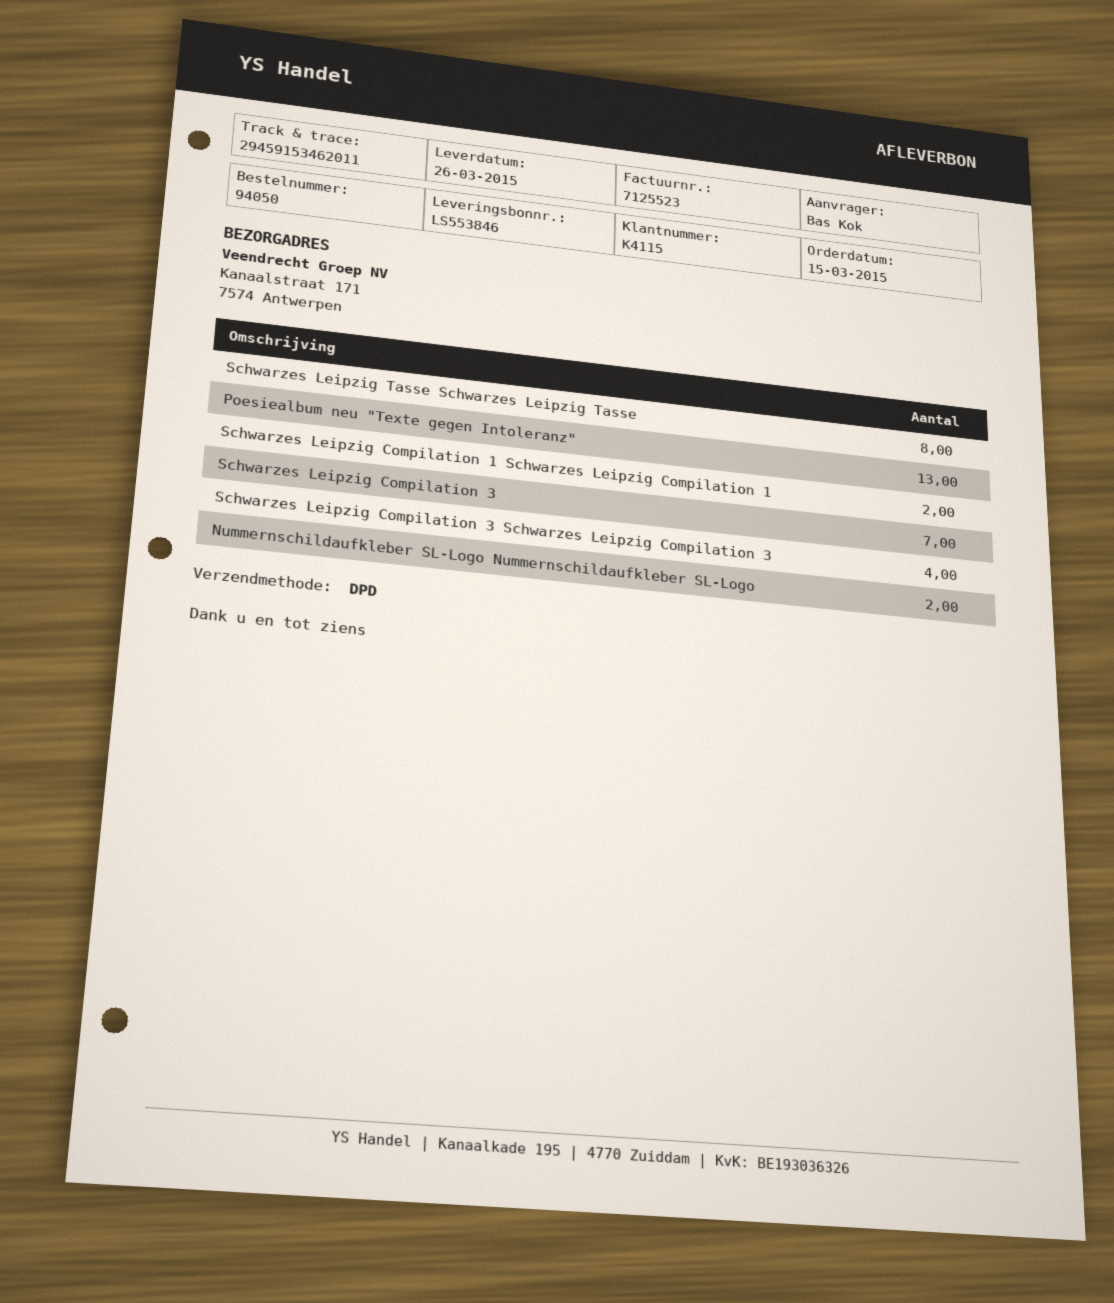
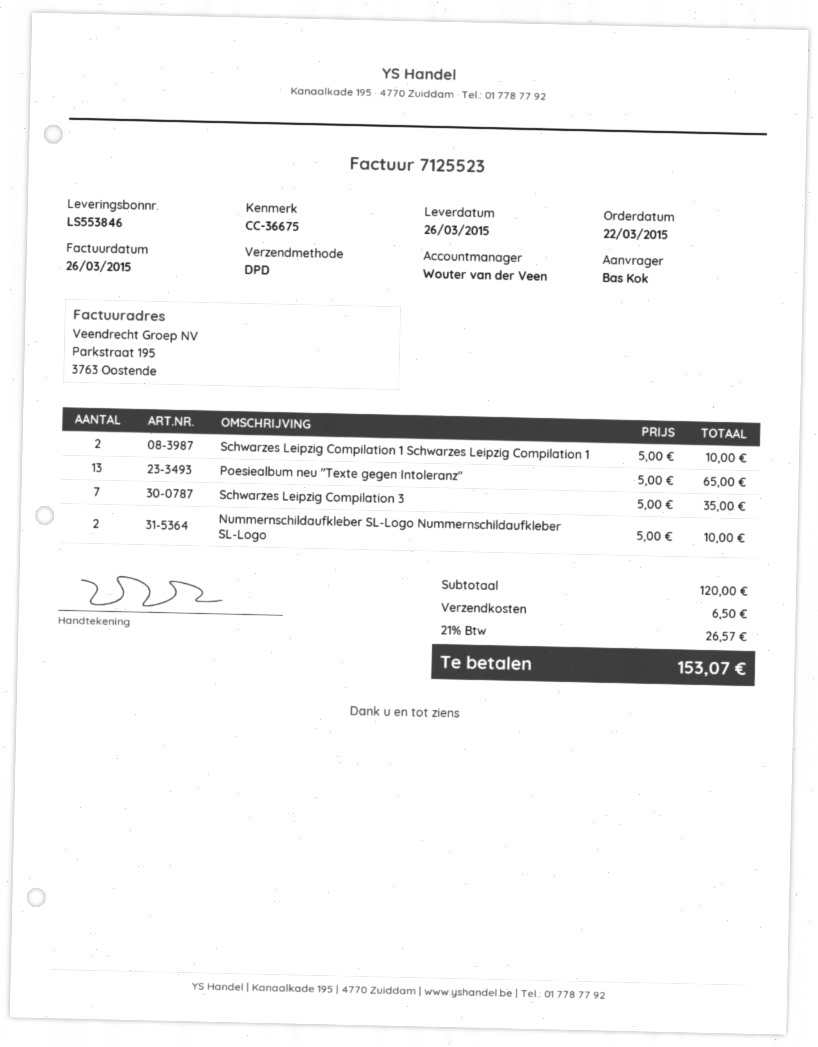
order date: 2015-03-15 -> 2015-03-22
Schwarzes Leipzig Tasse Schwarzes Leipzig Tasse: 8 -> none
Schwarzes Leipzig Compilation 3 Schwarzes Leipzig Compilation 3: 4 -> none

